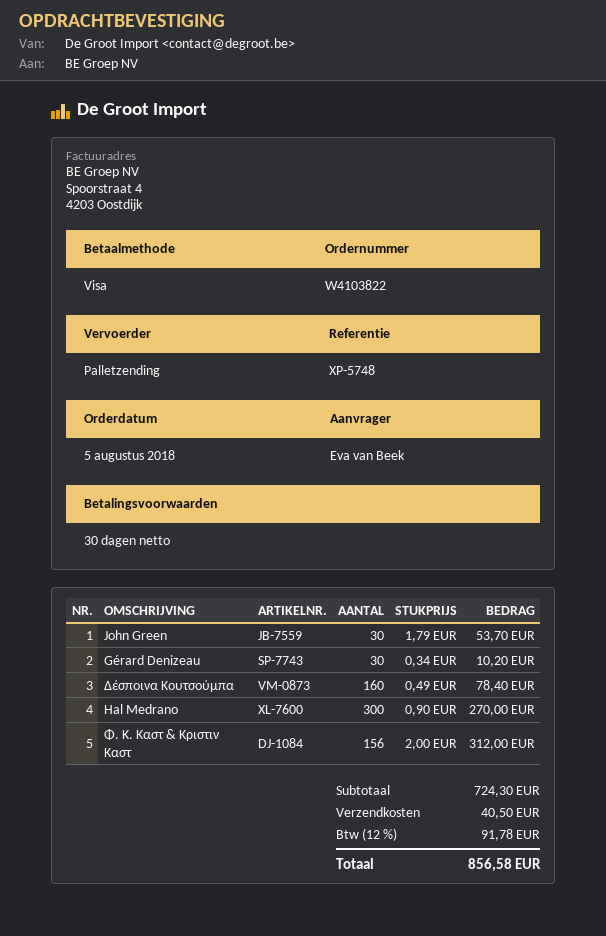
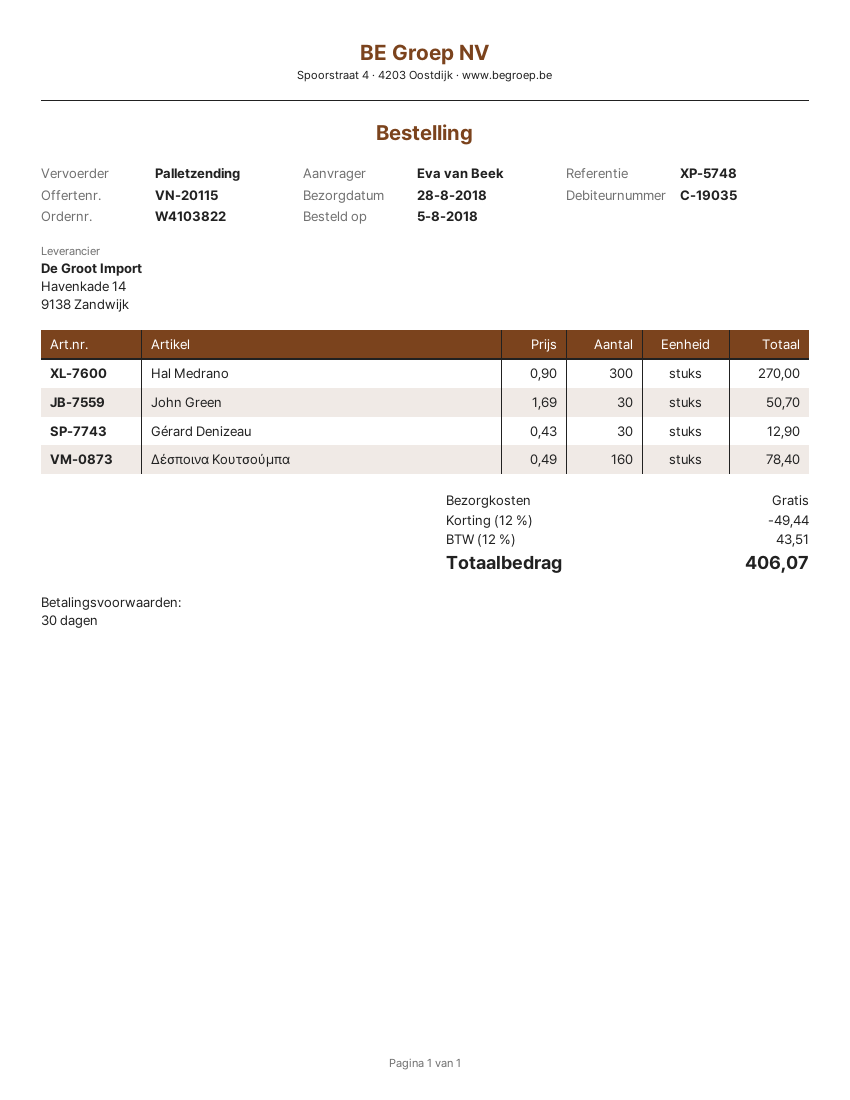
John Green: 30 x 1.79 = 53.70 -> 30 x 1.69 = 50.70
Gérard Denizeau: 30 x 0.34 = 10.20 -> 30 x 0.43 = 12.90
Φ. Κ. Καστ & Κριστιν Καστ: 156 x 2.00 = 312.00 -> none
discount: none -> 12% = 49.44
shipping: 40.50 -> 0.00
tax: 12% = 91.78 -> 12% = 43.51
total: 856.58 -> 406.07

